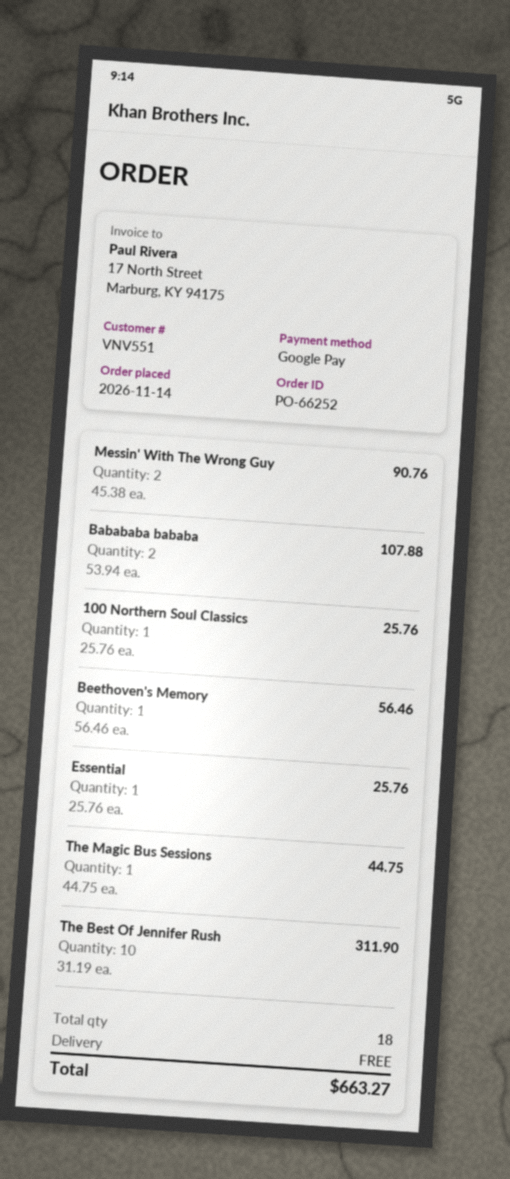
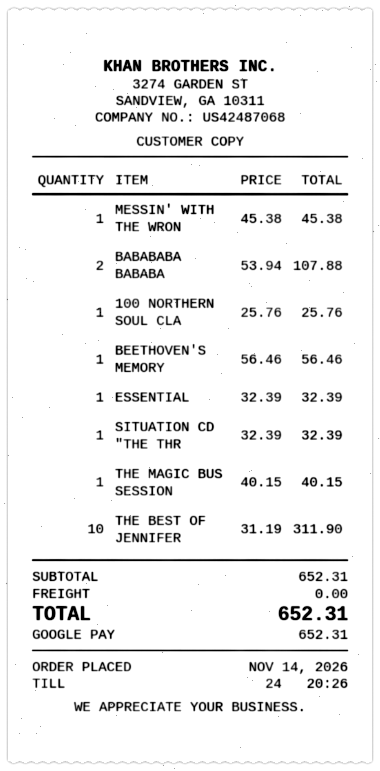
Messin' With The Wrong Guy: 2 x 45.38 = 90.76 -> 1 x 45.38 = 45.38
Essential: 1 x 25.76 = 25.76 -> 1 x 32.39 = 32.39
The Magic Bus Sessions: 1 x 44.75 = 44.75 -> 1 x 40.15 = 40.15
SITUATION CD "THE THR: none -> 1 x 32.39 = 32.39
total: 663.27 -> 652.31

